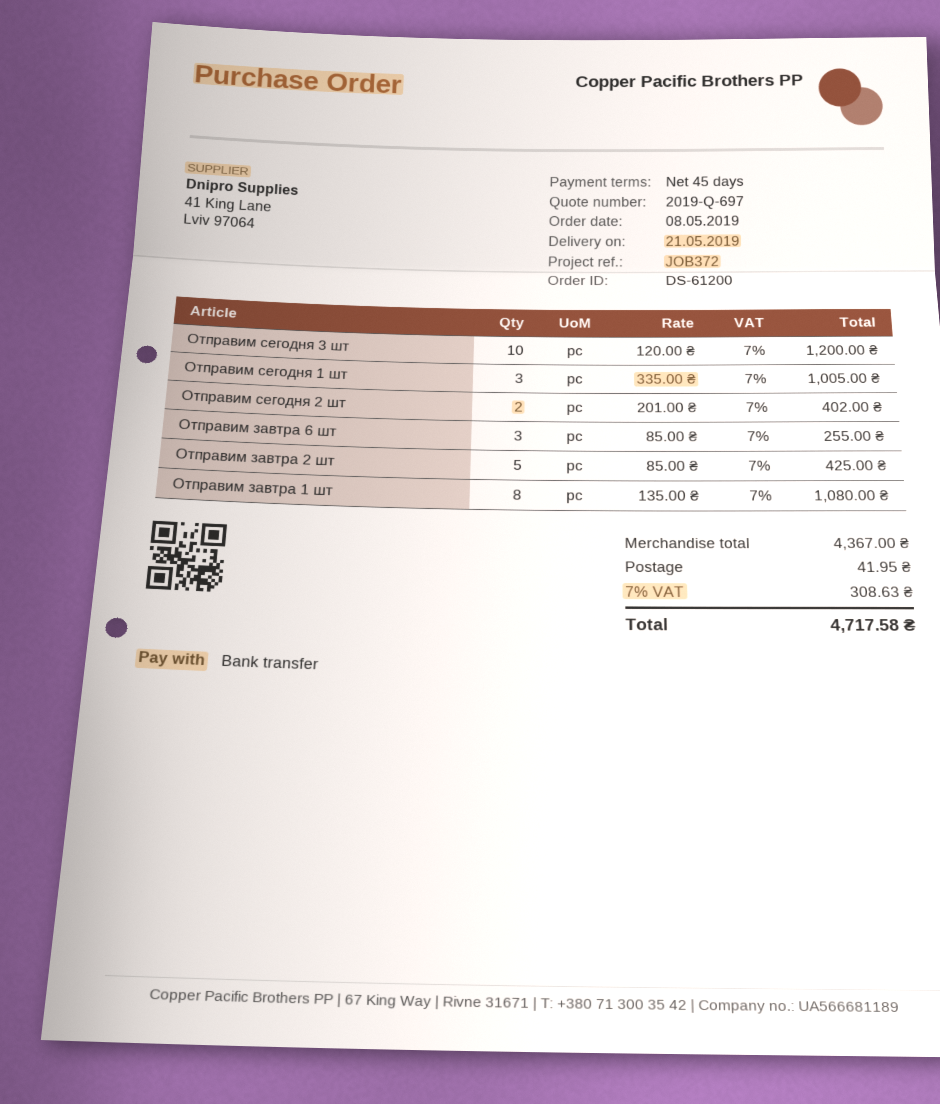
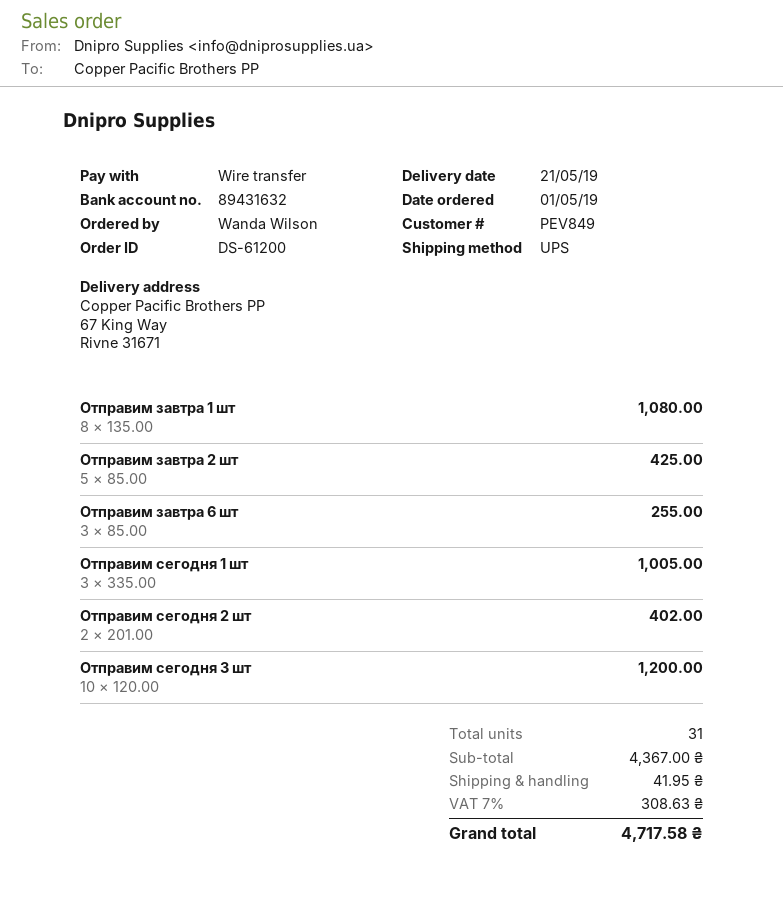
order date: 2019-05-08 -> 2019-05-01

